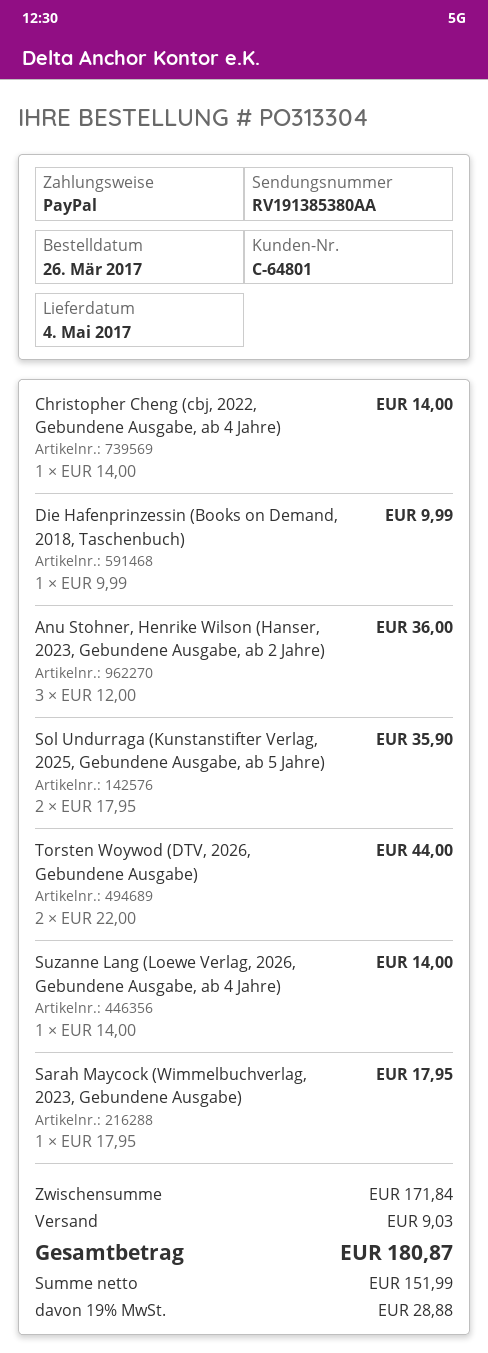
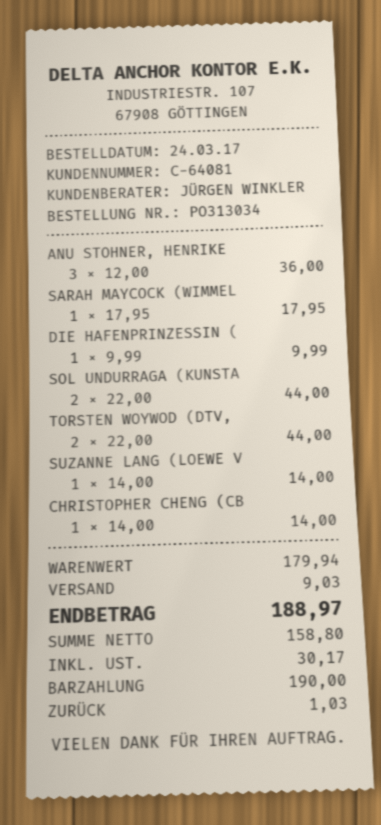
order number: PO313304 -> PO313034
order date: 2017-03-26 -> 2017-03-24
customer number: C-64801 -> C-64081
payment method: PayPal -> cash
Sol Undurraga (Kunstanstifter Verlag, 2025, Gebundene Ausgabe, ab 5 Jahre): 2 x 17.95 = 35.90 -> 2 x 22.00 = 44.00
subtotal: 171.84 -> 179.94
net: 151.99 -> 158.80
tax: 28.88 -> 30.17
total: 180.87 -> 188.97

